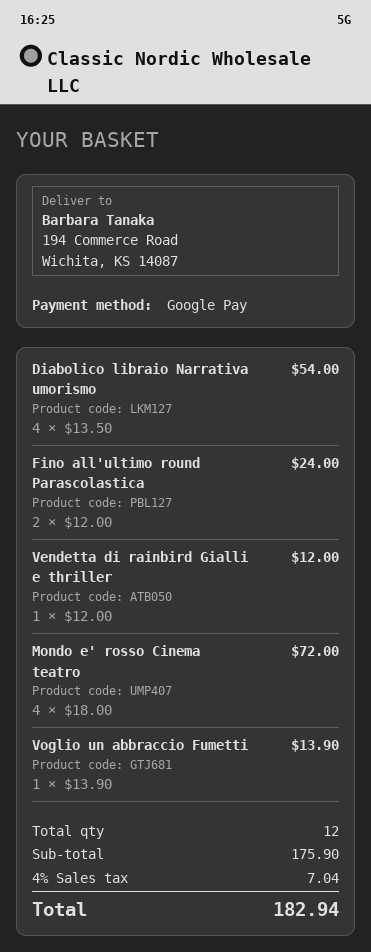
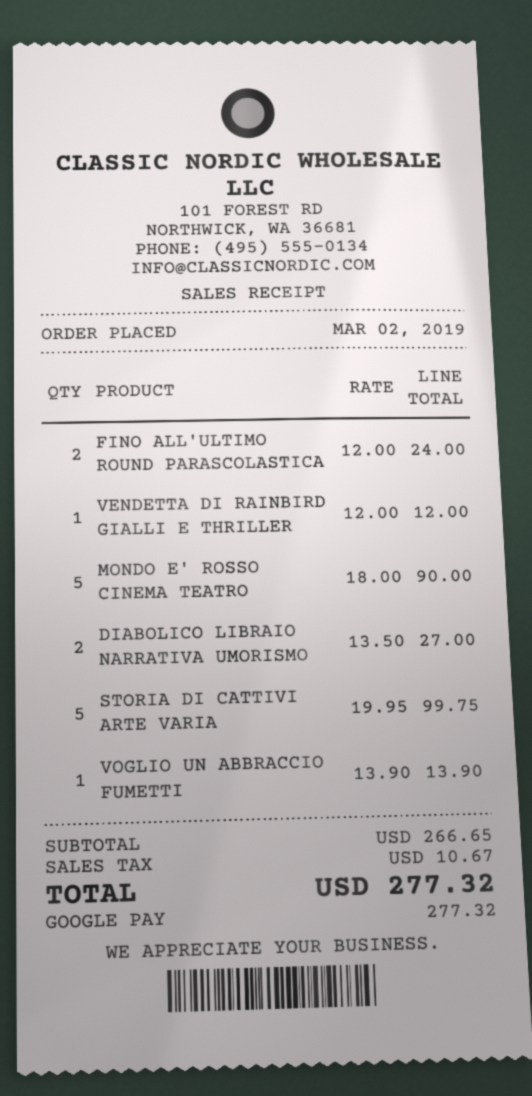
Diabolico libraio Narrativa umorismo: 4 x 13.50 = 54.00 -> 2 x 13.50 = 27.00
Mondo e' rosso Cinema teatro: 4 x 18.00 = 72.00 -> 5 x 18.00 = 90.00
STORIA DI CATTIVI ARTE VARIA: none -> 5 x 19.95 = 99.75
subtotal: 175.90 -> 266.65
tax: 7.04 -> 10.67
total: 182.94 -> 277.32

